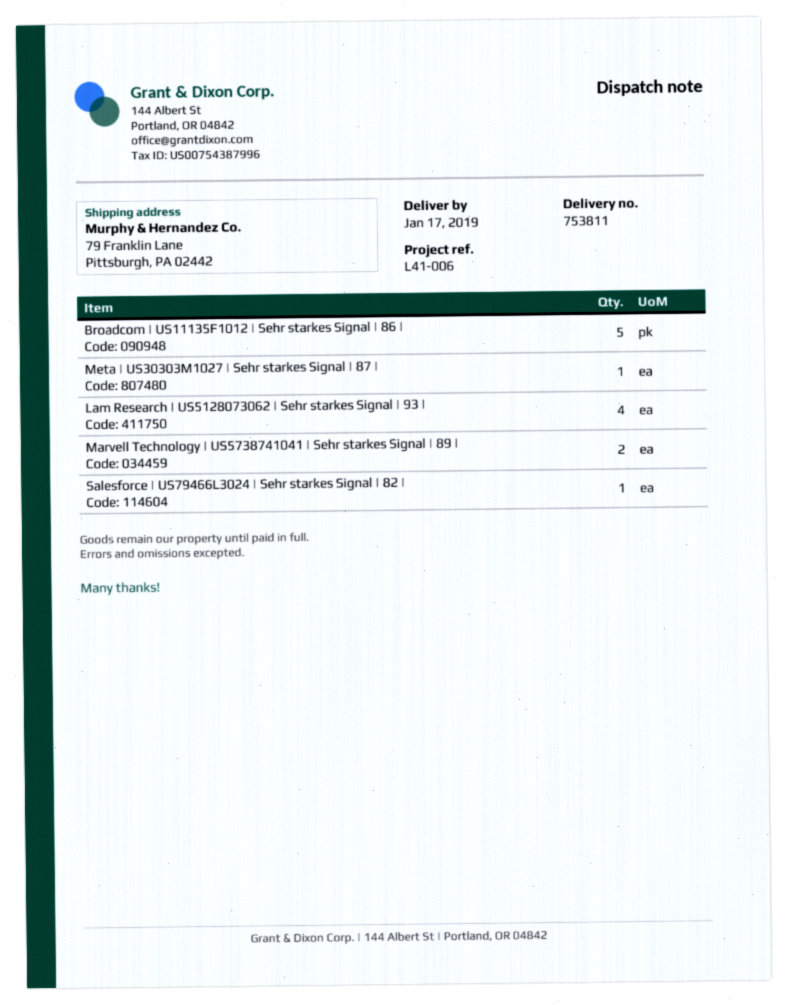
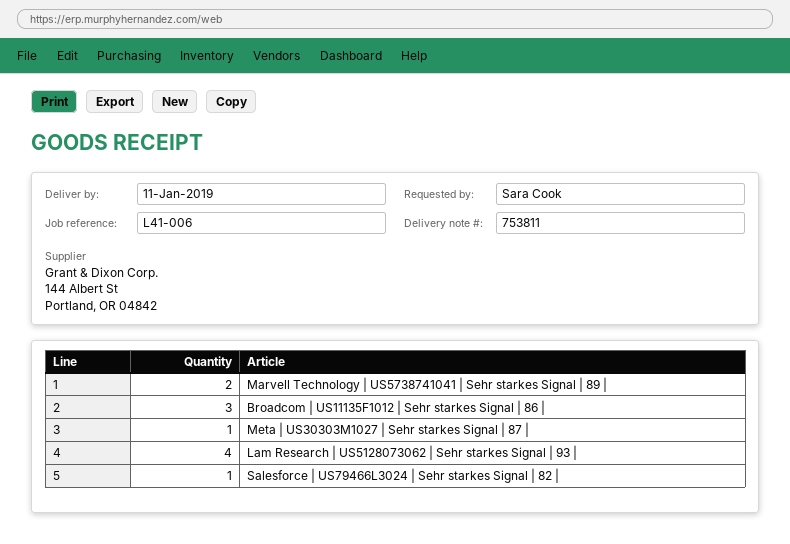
delivery date: 2019-01-17 -> 2019-01-11
Broadcom | US11135F1012 | Sehr starkes Signal | 86 |: 5 -> 3

